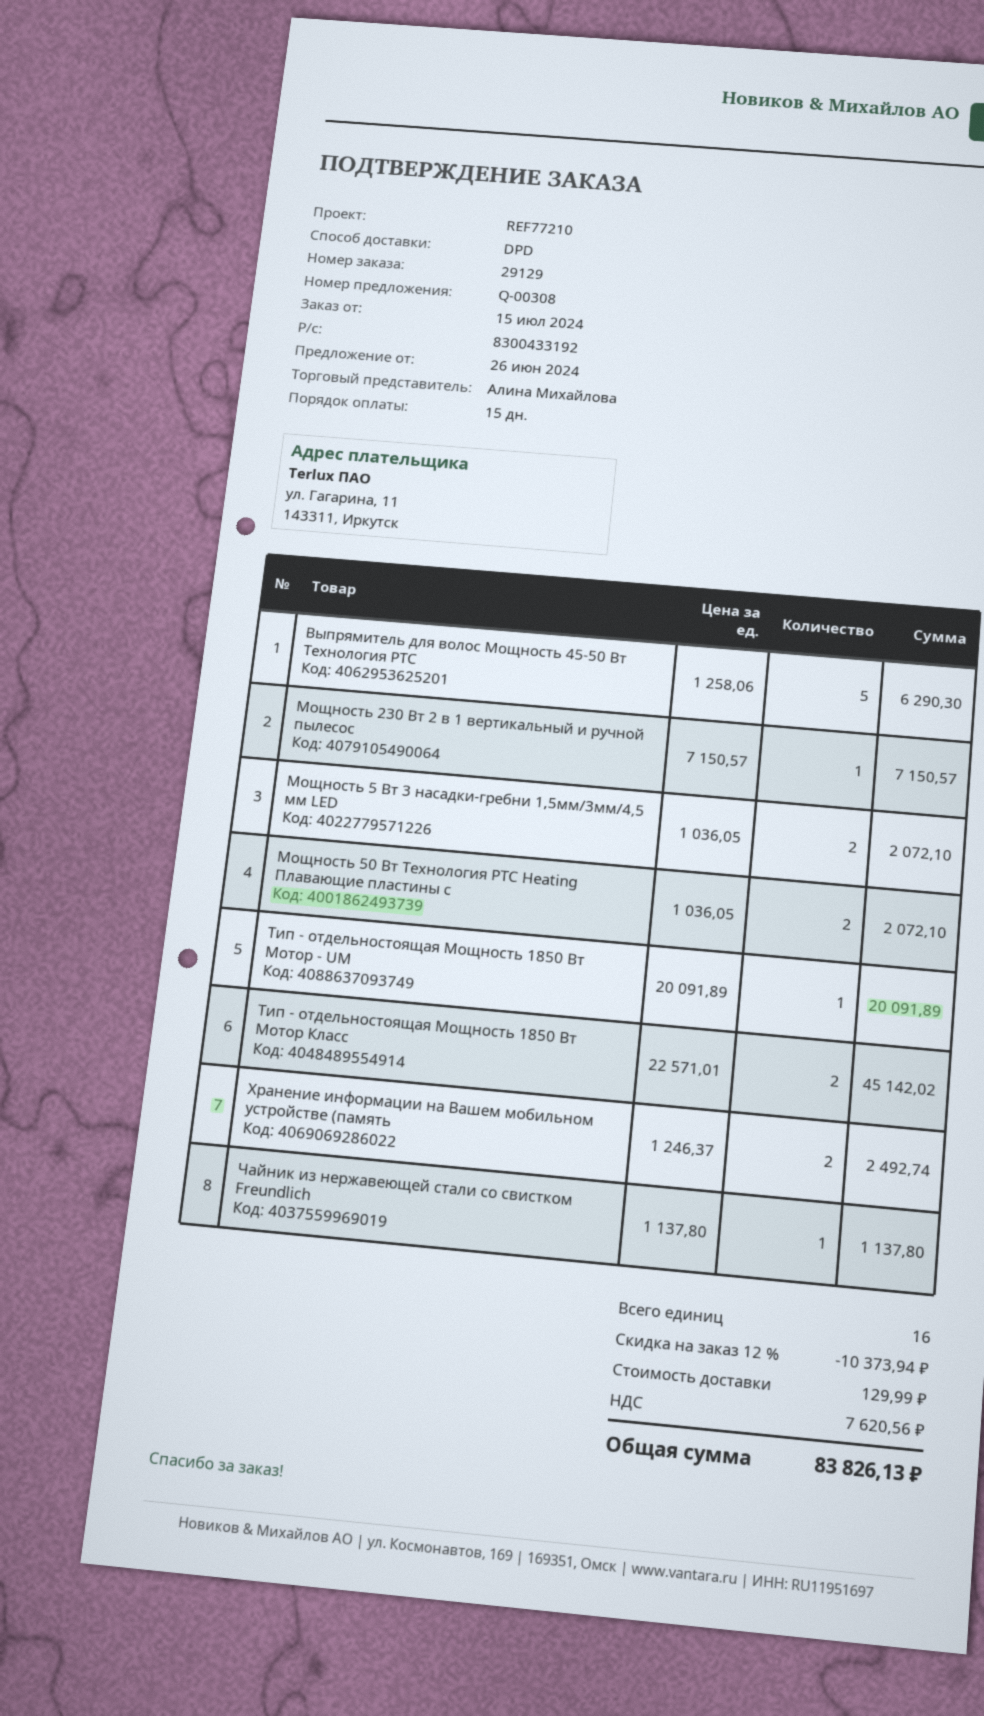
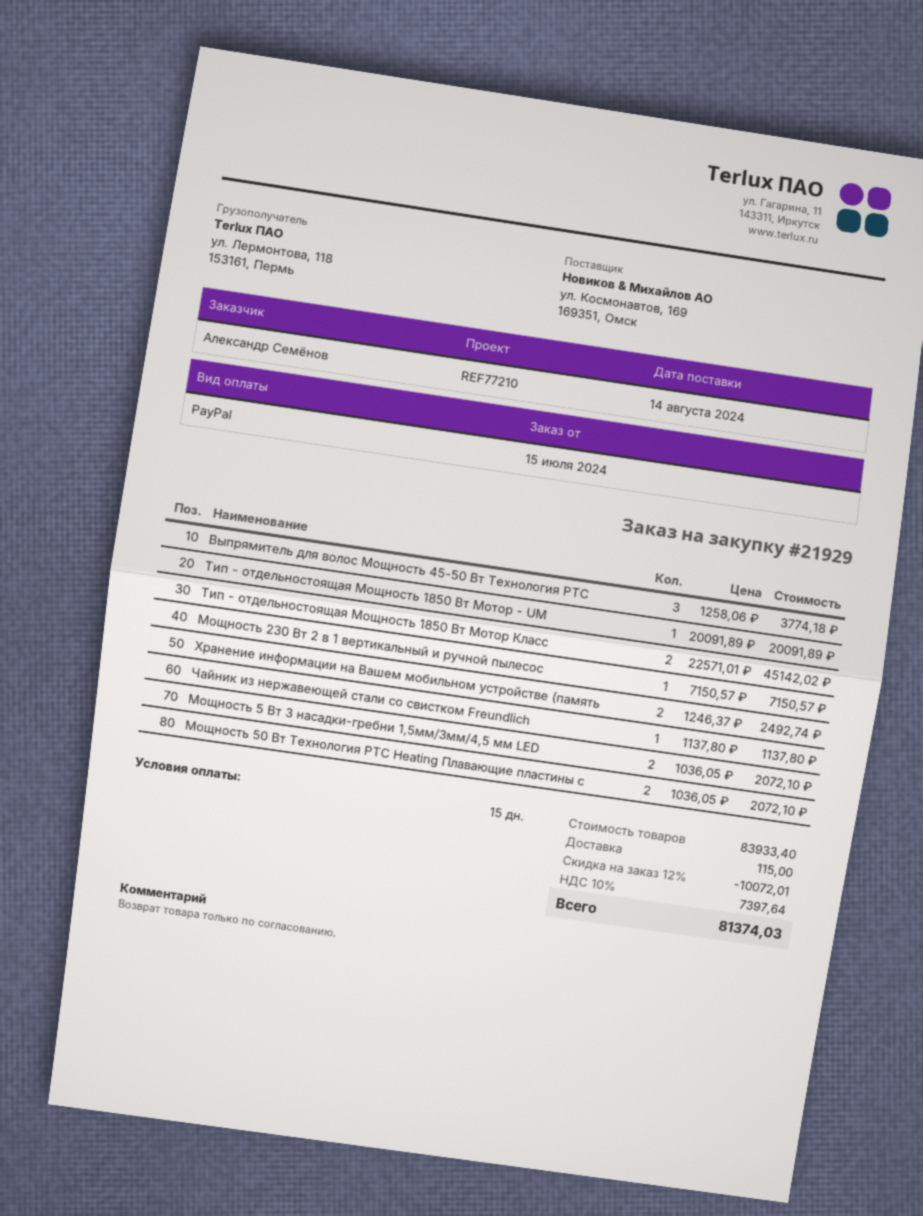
order number: 29129 -> 21929
Выпрямитель для волос Мощность 45-50 Вт Технология PTC: 5 x 1258.06 = 6290.30 -> 3 x 1258.06 = 3774.18
discount: 12% = 10373.94 -> 12% = 10072.01
shipping: 129.99 -> 115.00
tax: 7620.56 -> 7397.64
total: 83826.13 -> 81374.03

